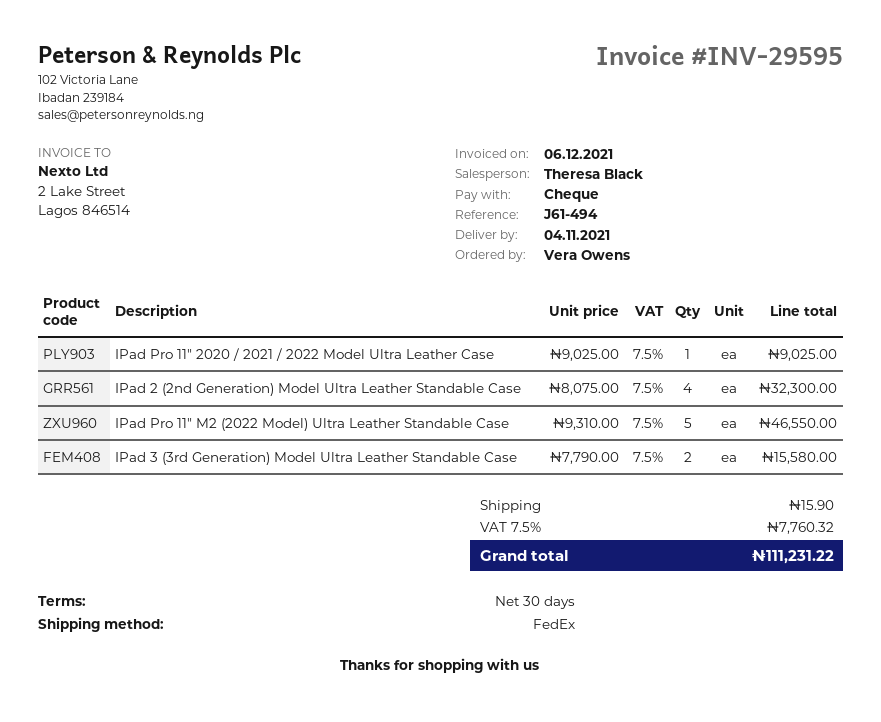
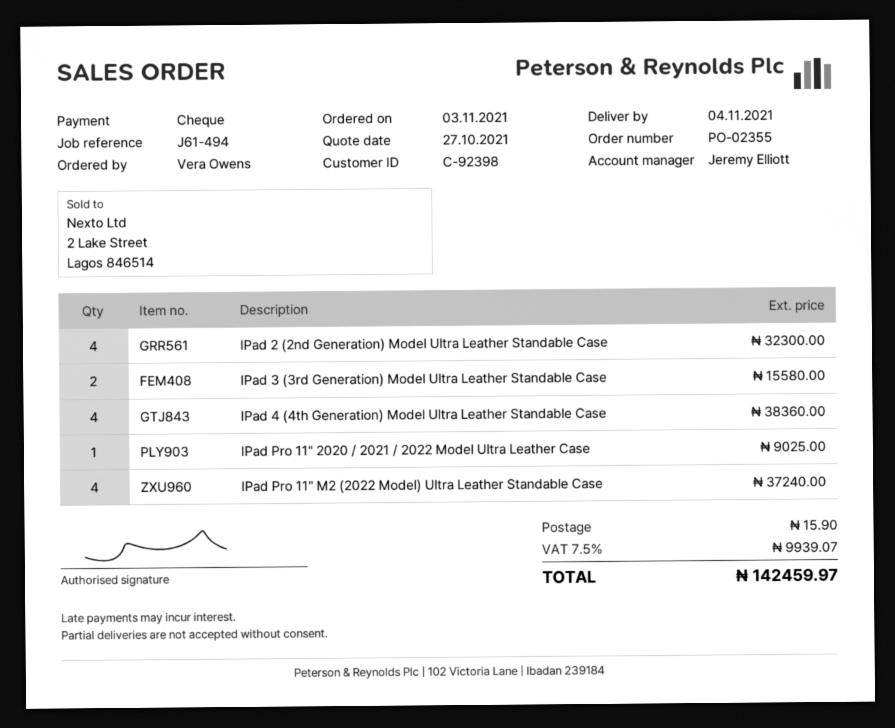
sales rep: Theresa Black -> Jeremy Elliott
IPad Pro 11" M2 (2022 Model) Ultra Leather Standable Case: 5 for 46550.00 -> 4 for 37240.00
IPad 4 (4th Generation) Model Ultra Leather Standable Case: none -> 4 for 38360.00
tax: 7.5% = 7760.32 -> 7.5% = 9939.07
total: 111231.22 -> 142459.97

